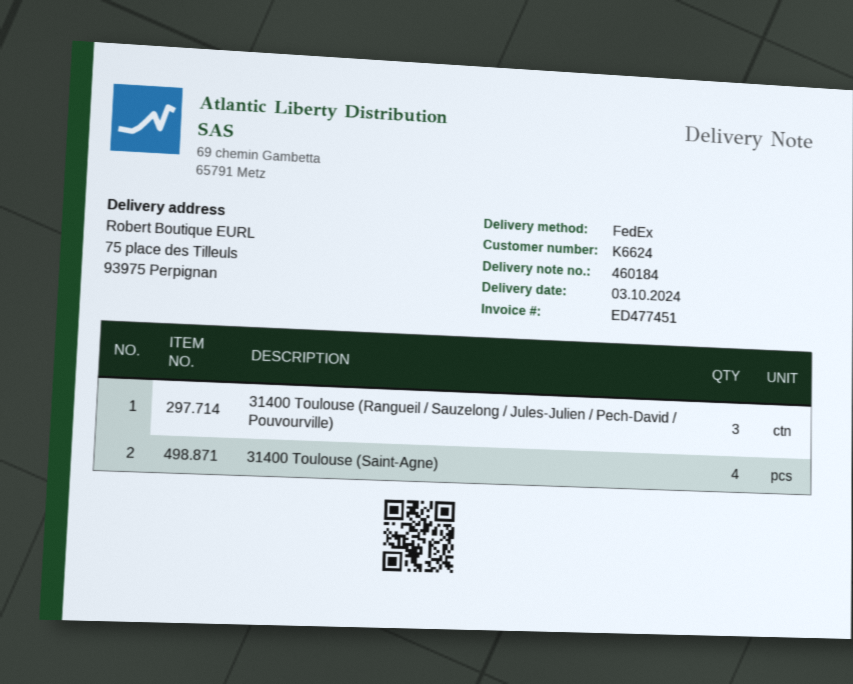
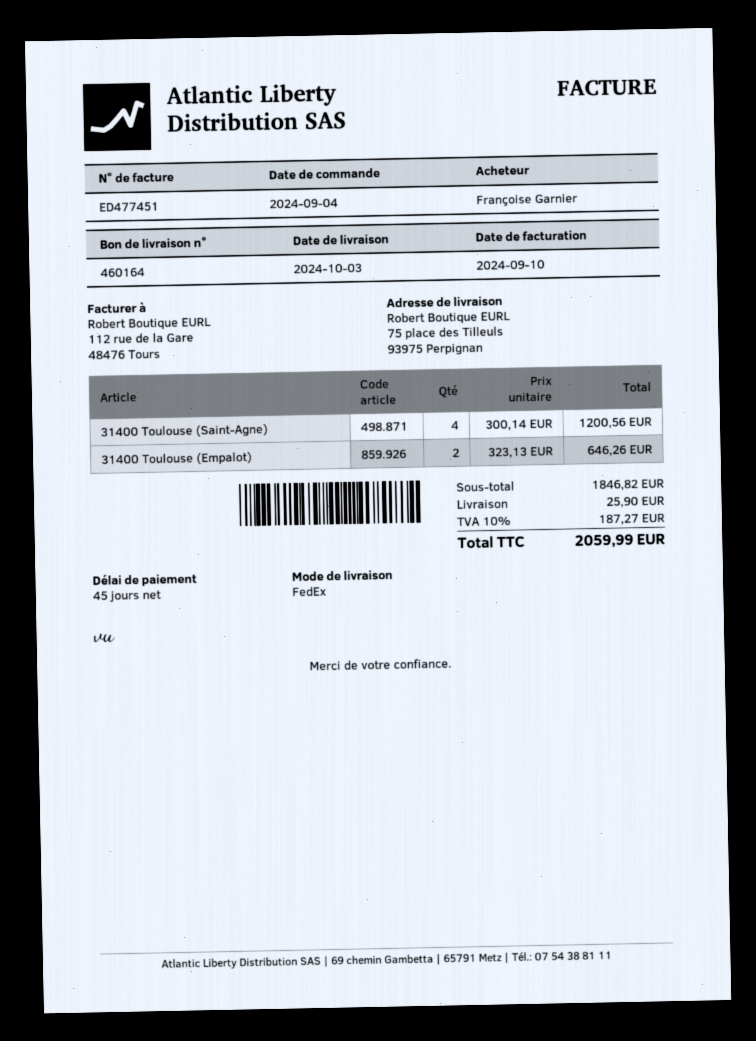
delivery note number: 460184 -> 460164
31400 Toulouse (Rangueil / Sauzelong / Jules-Julien / Pech-David / Pouvourville): 3 -> none
31400 Toulouse (Empalot): none -> 2

